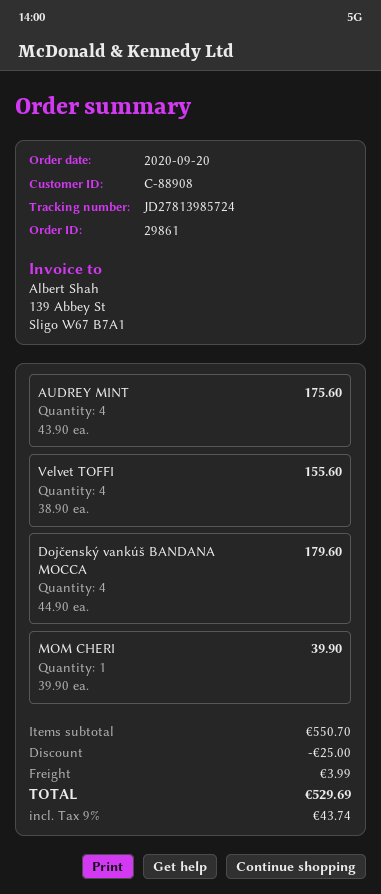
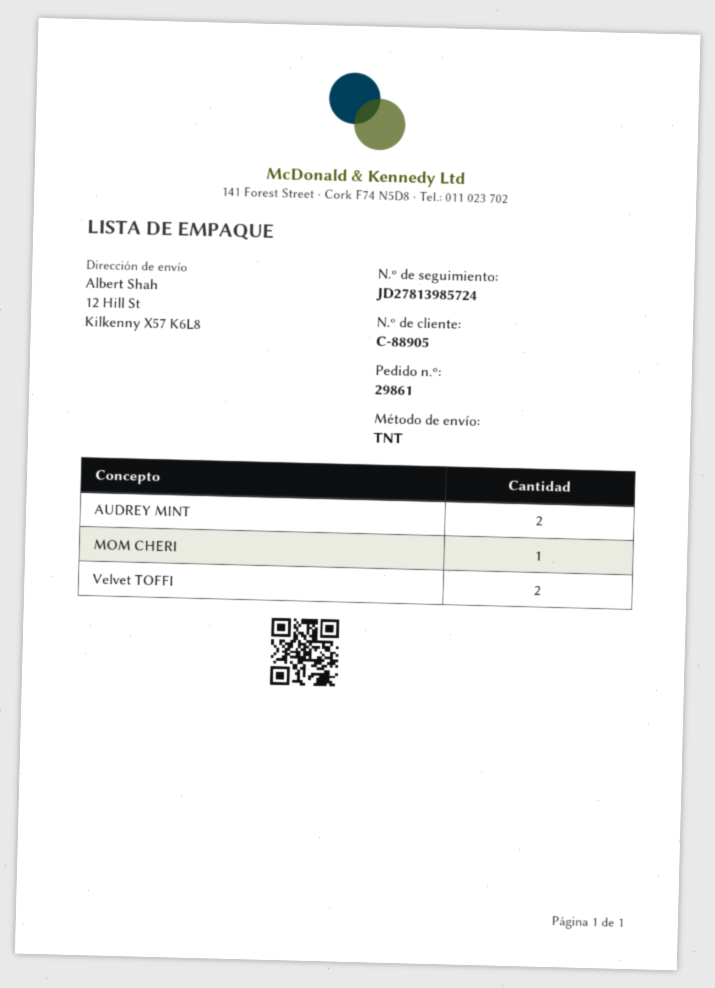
customer number: C-88908 -> C-88905
AUDREY MINT: 4 -> 2
Velvet TOFFI: 4 -> 2
Dojčenský vankúš BANDANA MOCCA: 4 -> none

